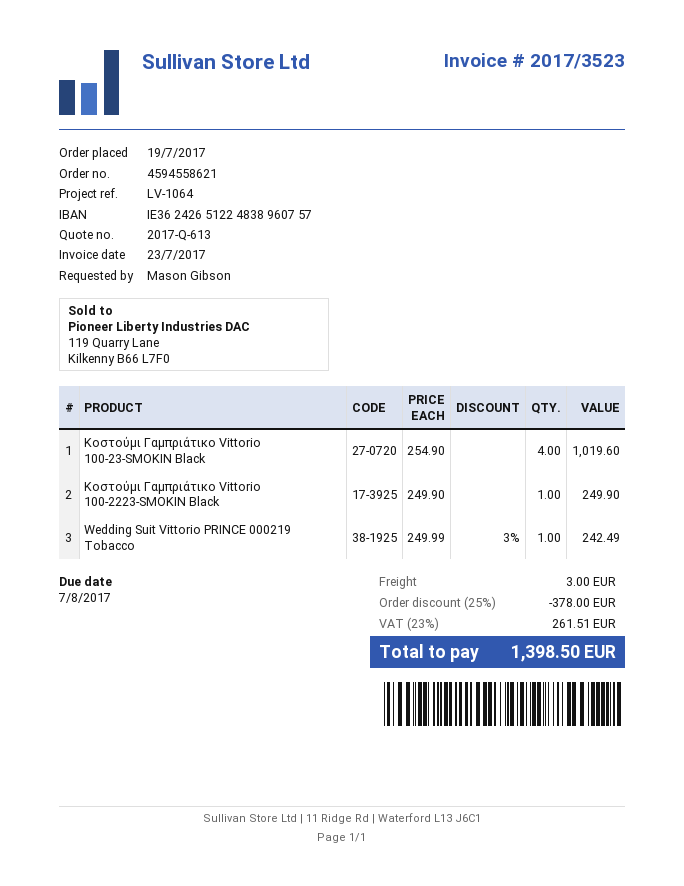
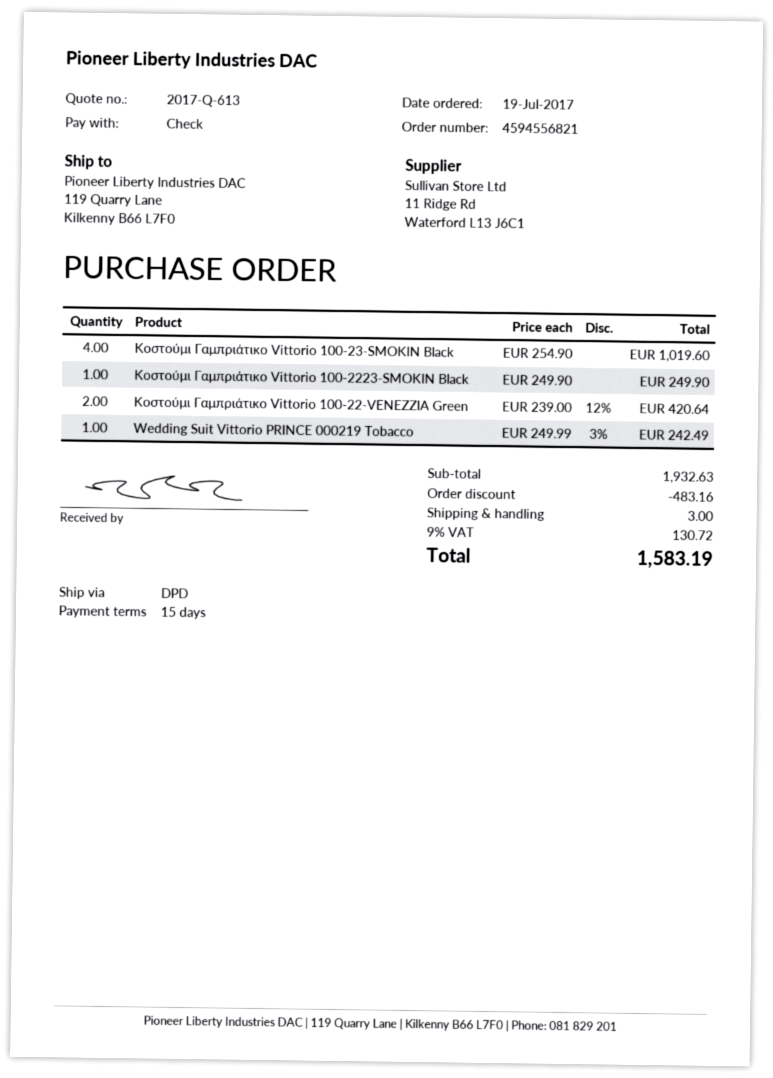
order number: 4594558621 -> 4594556821
Κοστούμι Γαμπριάτικο Vittorio 100-22-VENEZZIA Green: none -> 2 x 239.00 - 12% = 420.64
discount: 378.00 -> 483.16
tax: 23% = 261.51 -> 9% = 130.72
total: 1398.50 -> 1583.19

